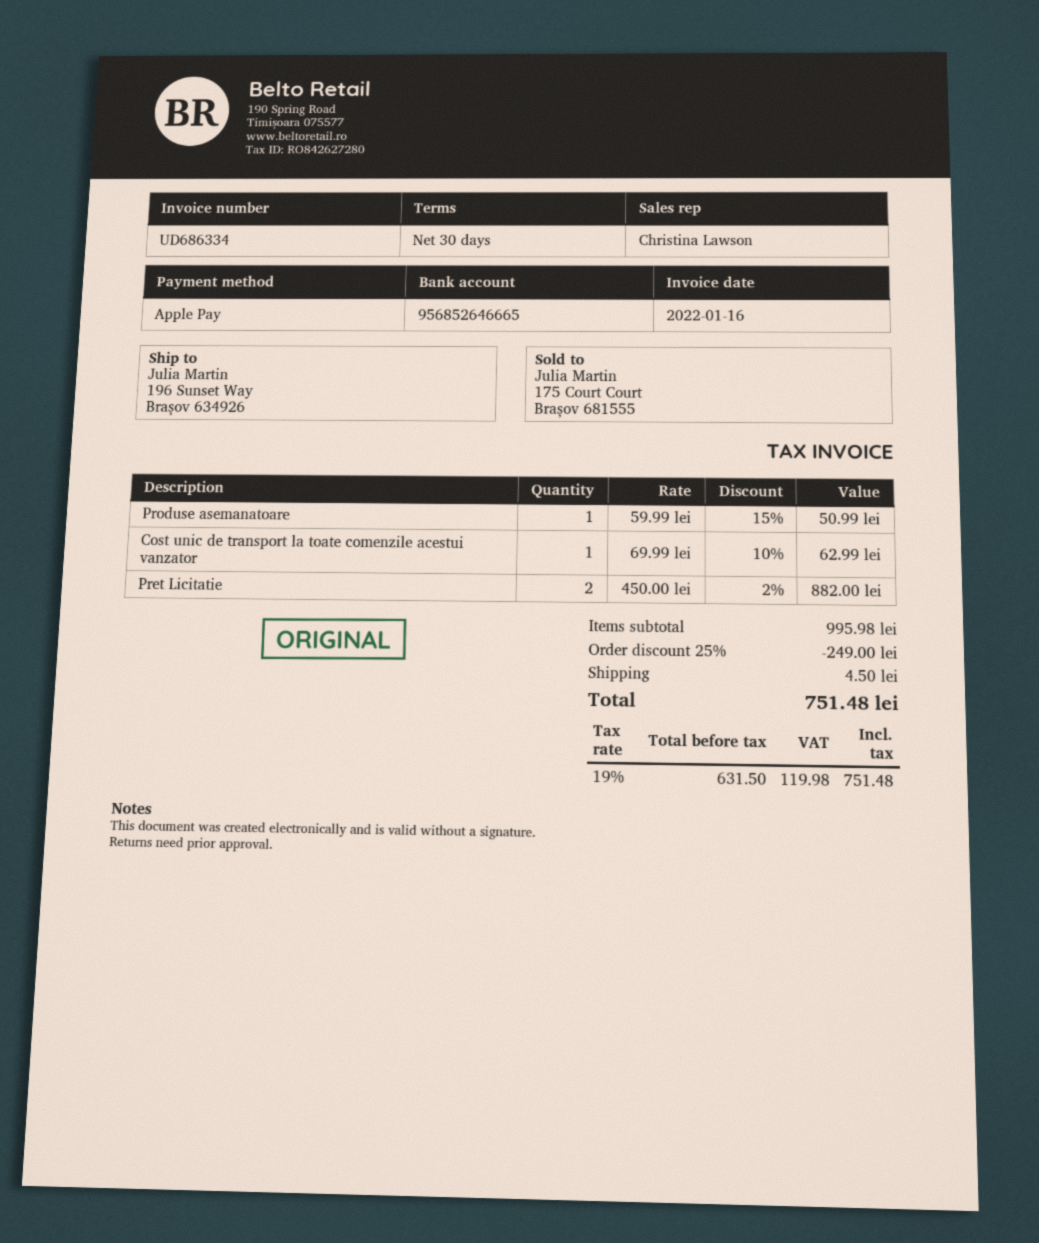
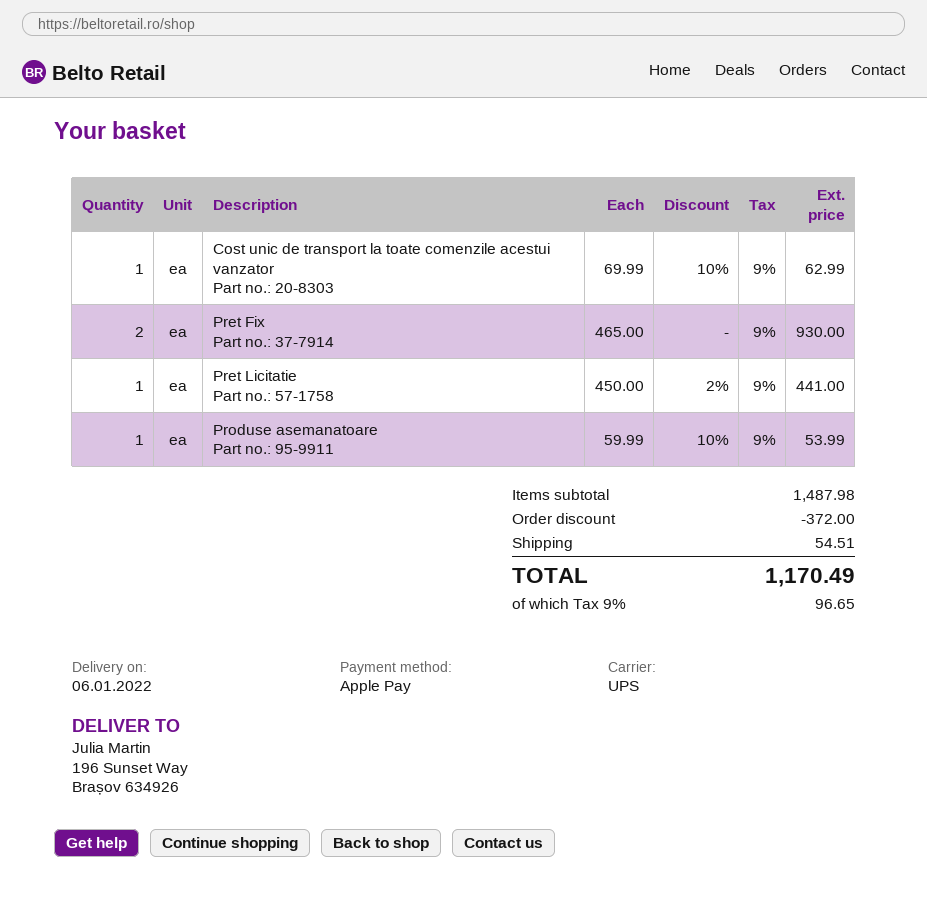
Produse asemanatoare: 1 x 59.99 - 15% = 50.99 -> 1 x 59.99 - 10% = 53.99
Pret Licitatie: 2 x 450.00 - 2% = 882.00 -> 1 x 450.00 - 2% = 441.00
Pret Fix: none -> 2 x 465.00 = 930.00
subtotal: 995.98 -> 1487.98
discount: 249.00 -> 372.00
shipping: 4.50 -> 54.51
tax: 19% = 119.98 -> 9% = 96.65
total: 751.48 -> 1170.49

